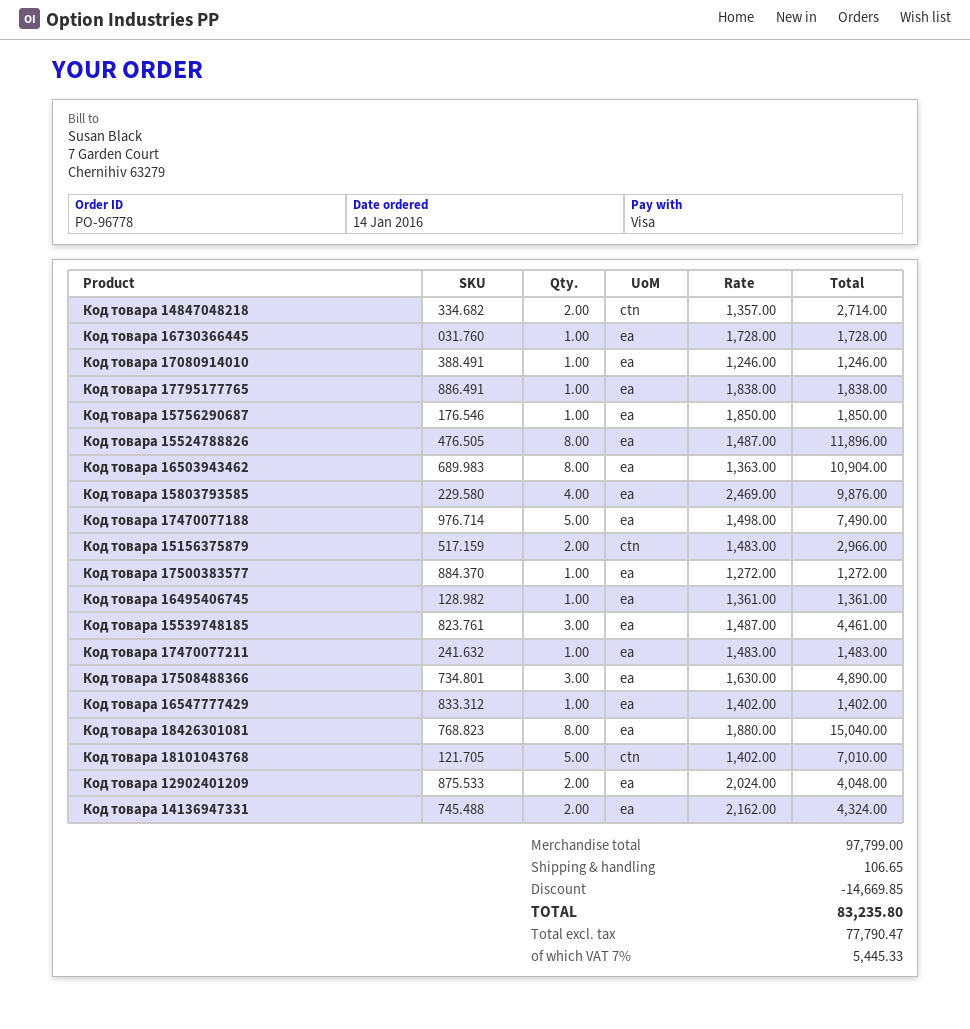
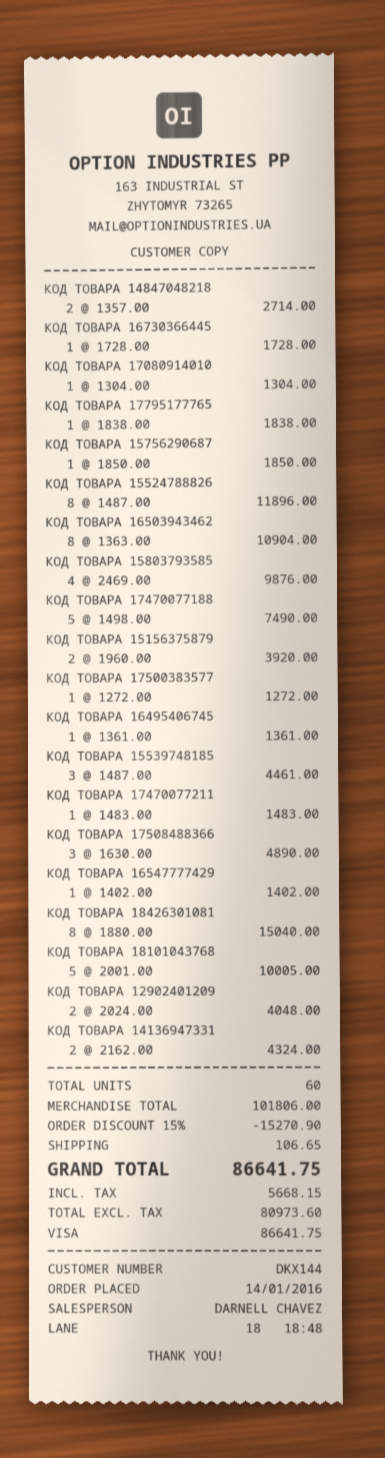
Код товара 17080914010: 1 x 1246.00 = 1246.00 -> 1 x 1304.00 = 1304.00
Код товара 15156375879: 2 x 1483.00 = 2966.00 -> 2 x 1960.00 = 3920.00
Код товара 18101043768: 5 x 1402.00 = 7010.00 -> 5 x 2001.00 = 10005.00
subtotal: 97799.00 -> 101806.00
discount: 14669.85 -> 15270.90
net: 77790.47 -> 80973.60
tax: 5445.33 -> 5668.15
total: 83235.80 -> 86641.75

